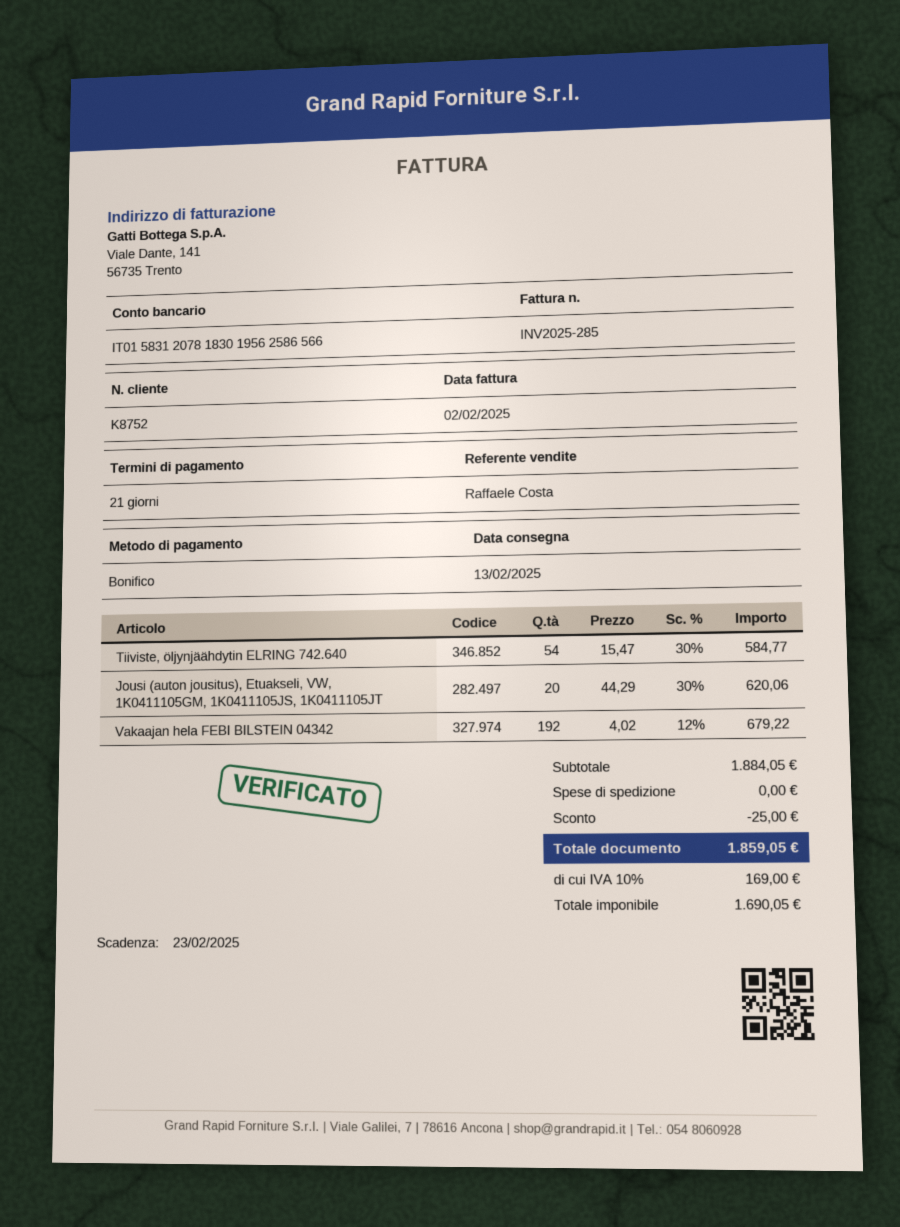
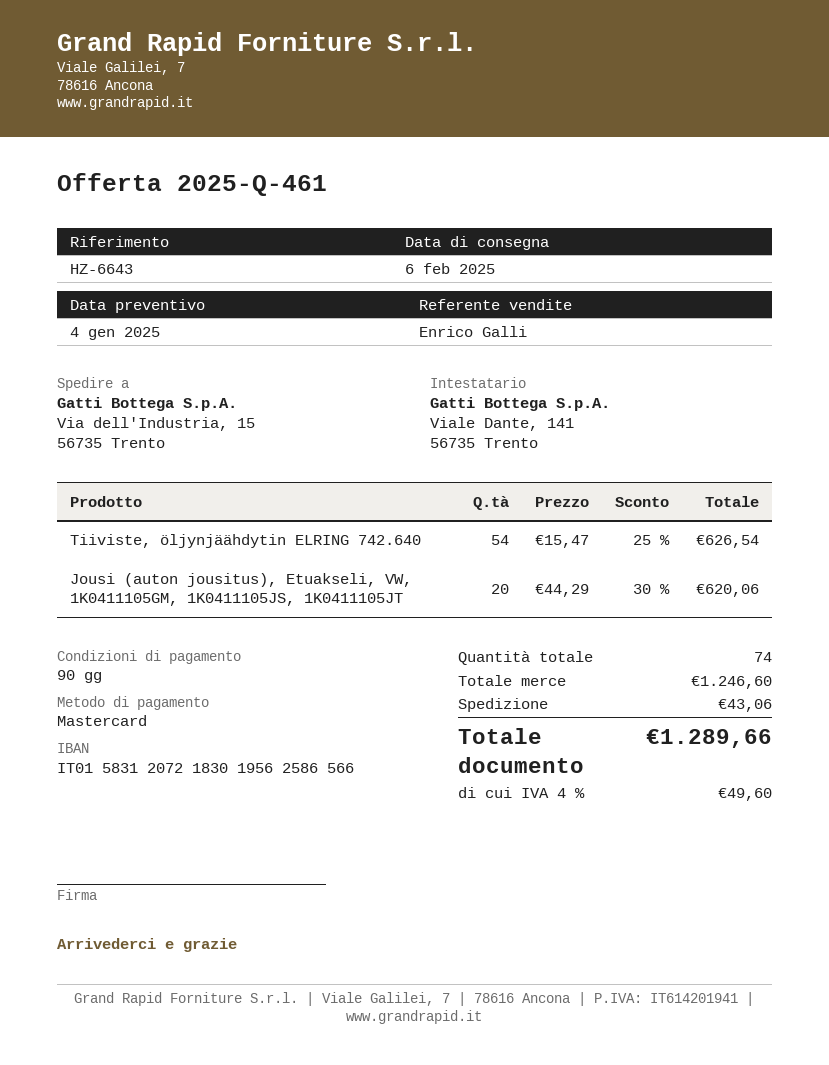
delivery date: 2025-02-13 -> 2025-02-06
payment terms: 21 days -> 90 days
sales rep: Raffaele Costa -> Enrico Galli
payment method: bank transfer -> Mastercard
bank account: IT0158312078183019562586566 -> IT0158312072183019562586566
Tiiviste, öljynjäähdytin ELRING 742.640: 54 x 15.47 - 30% = 584.77 -> 54 x 15.47 - 25% = 626.54
Vakaajan hela FEBI BILSTEIN 04342: 192 x 4.02 - 12% = 679.22 -> none
subtotal: 1884.05 -> 1246.60
discount: 25.00 -> none
shipping: 0.00 -> 43.06
tax: 10% = 169.00 -> 4% = 49.60
total: 1859.05 -> 1289.66

